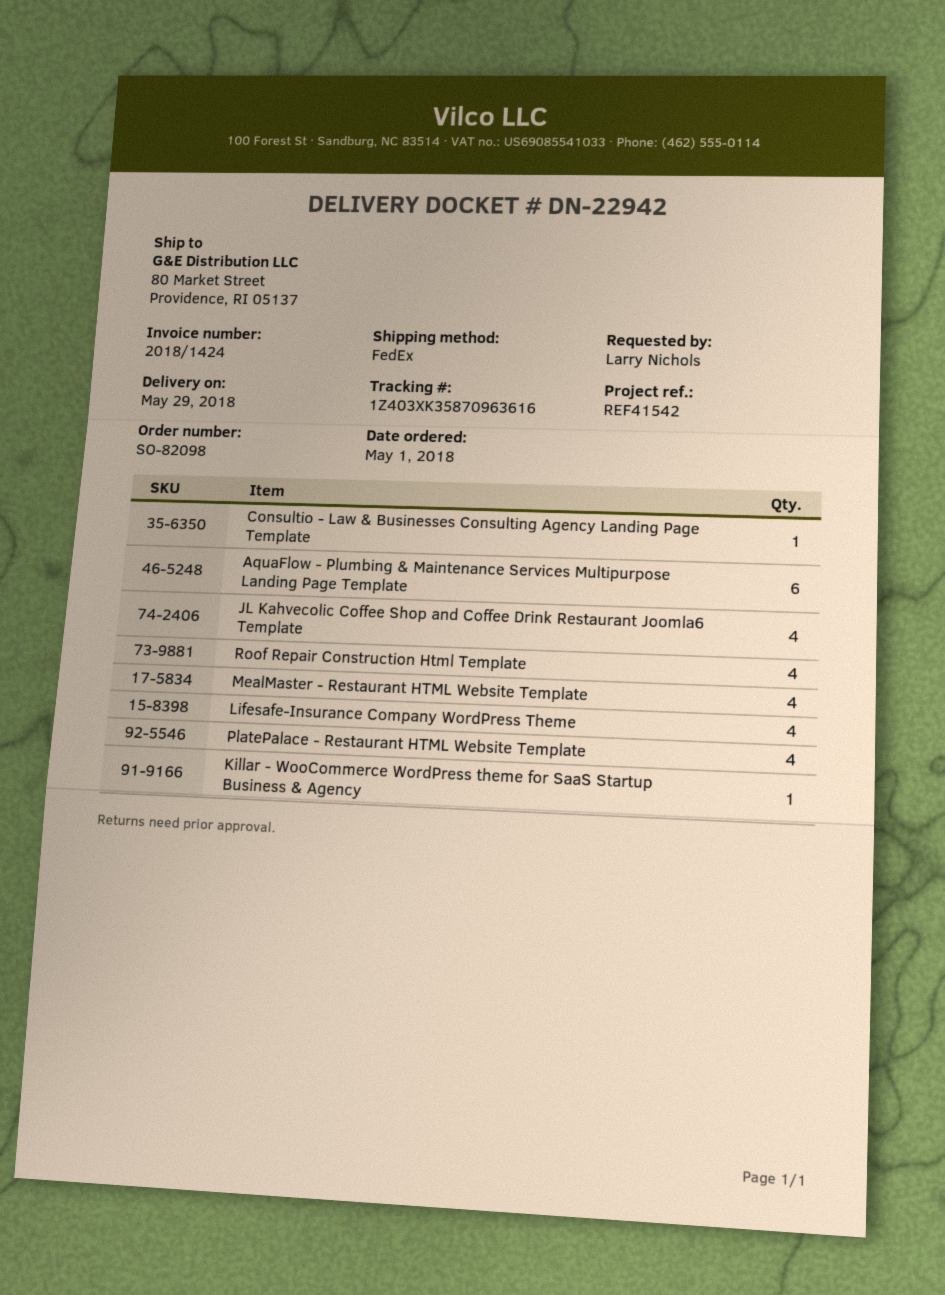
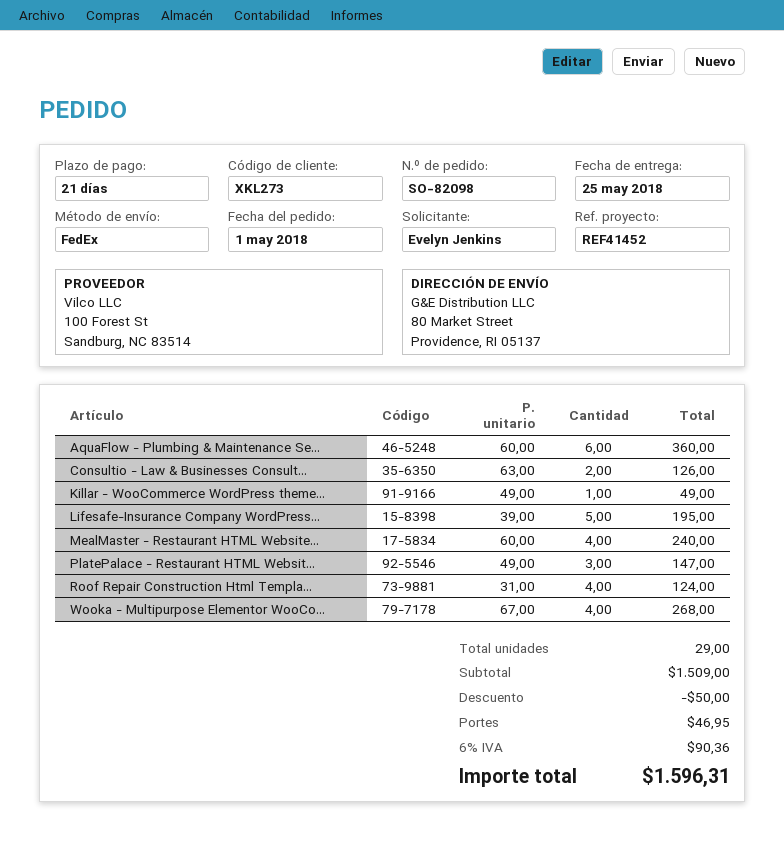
delivery date: 2018-05-29 -> 2018-05-25
reference: REF41542 -> REF41452
ordered by: Larry Nichols -> Evelyn Jenkins
Consultio - Law & Businesses Consulting Agency Landing Page Template: 1 -> 2
JL Kahvecolic Coffee Shop and Coffee Drink Restaurant Joomla6 Template: 4 -> none
Lifesafe-Insurance Company WordPress Theme: 4 -> 5
PlatePalace - Restaurant HTML Website Template: 4 -> 3
Wooka - Multipurpose Elementor WooCo...: none -> 4

